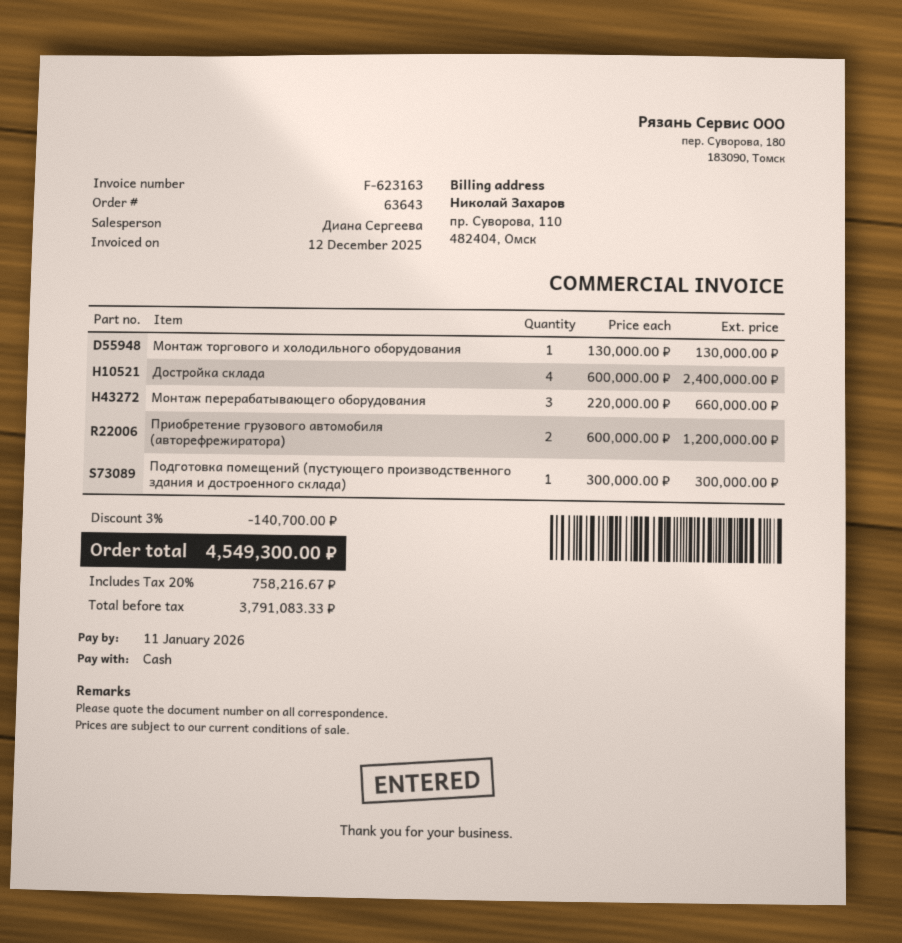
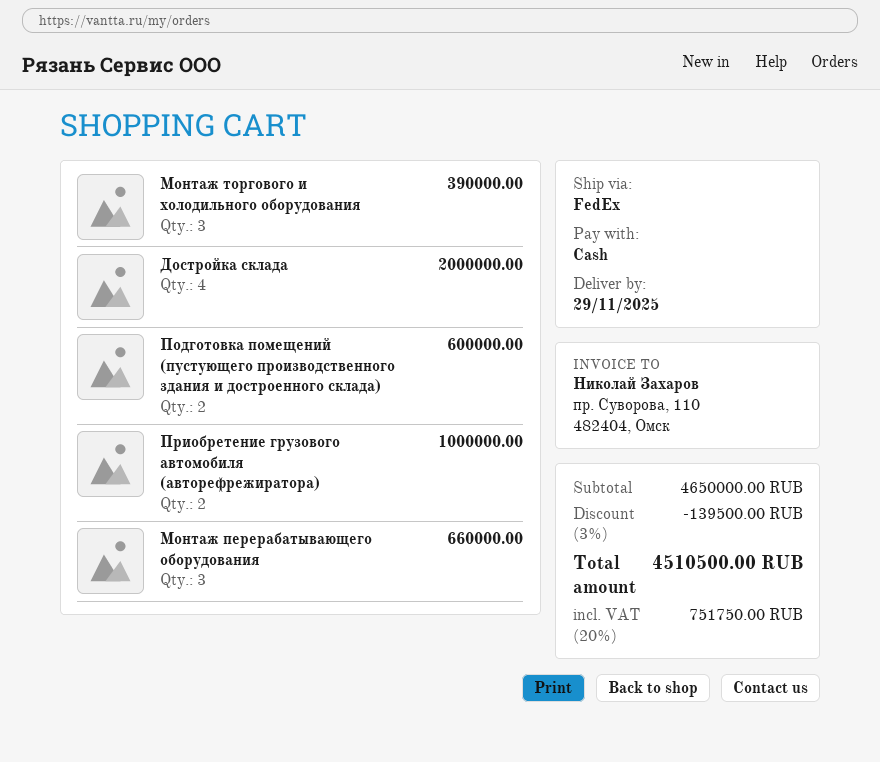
Монтаж торгового и холодильного оборудования: 1 for 130000.00 -> 3 for 390000.00
Достройка склада: 4 for 2400000.00 -> 4 for 2000000.00
Приобретение грузового автомобиля (авторефрежиратора): 2 for 1200000.00 -> 2 for 1000000.00
Подготовка помещений (пустующего производственного здания и достроенного склада): 1 for 300000.00 -> 2 for 600000.00
discount: 3% = 140700.00 -> 3% = 139500.00
tax: 20% = 758216.67 -> 20% = 751750.00
total: 4549300.00 -> 4510500.00

